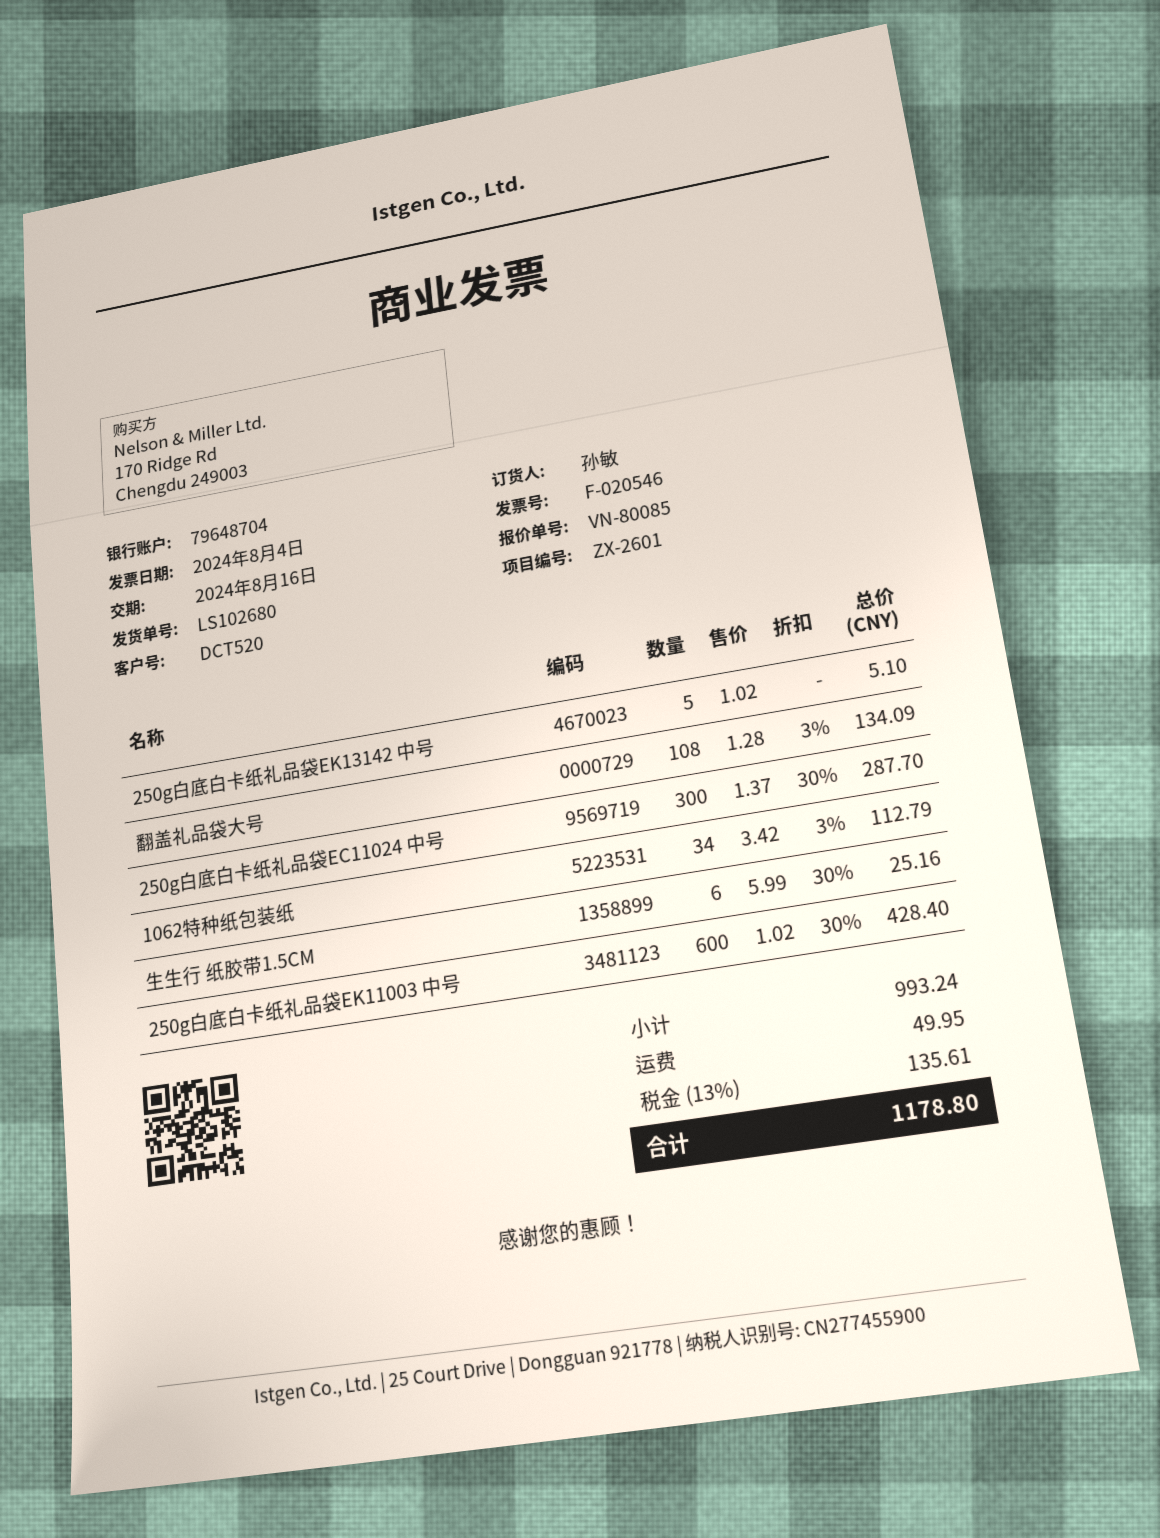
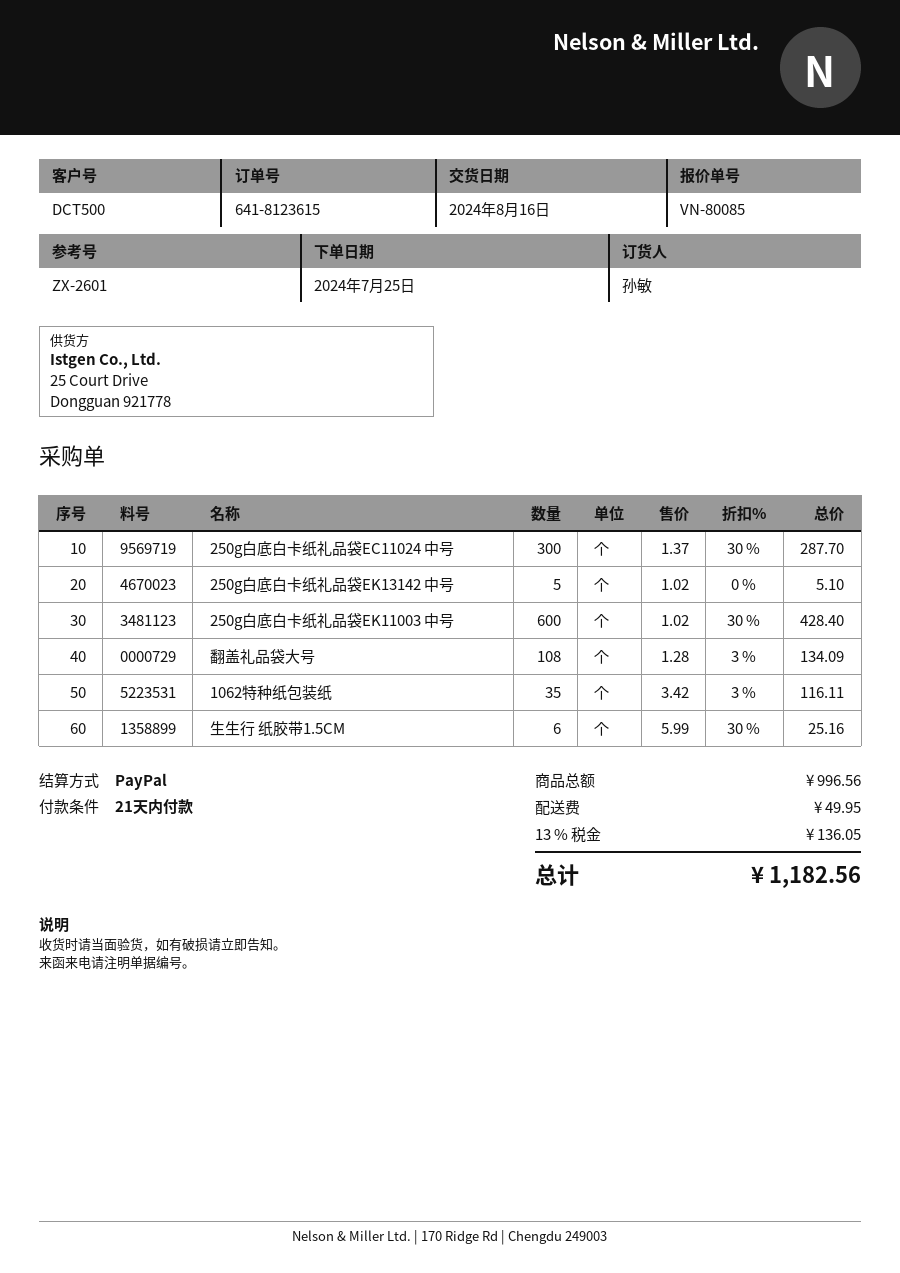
customer number: DCT520 -> DCT500
1062特种纸包装纸: 34 x 3.42 - 3% = 112.79 -> 35 x 3.42 - 3% = 116.11
subtotal: 993.24 -> 996.56
tax: 13% = 135.61 -> 13% = 136.05
total: 1178.80 -> 1182.56

